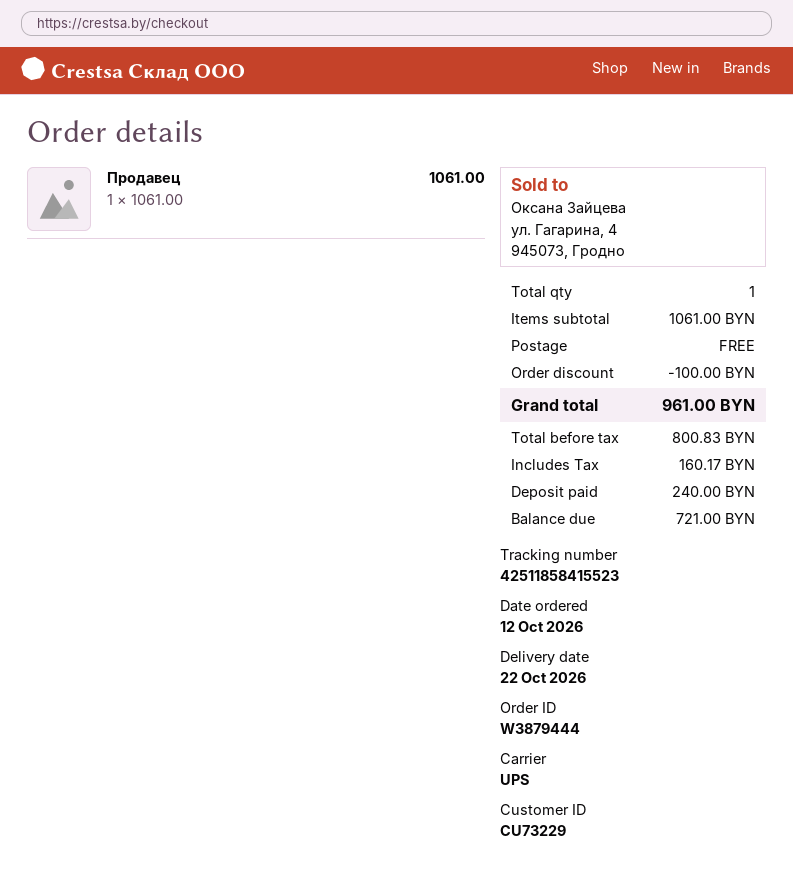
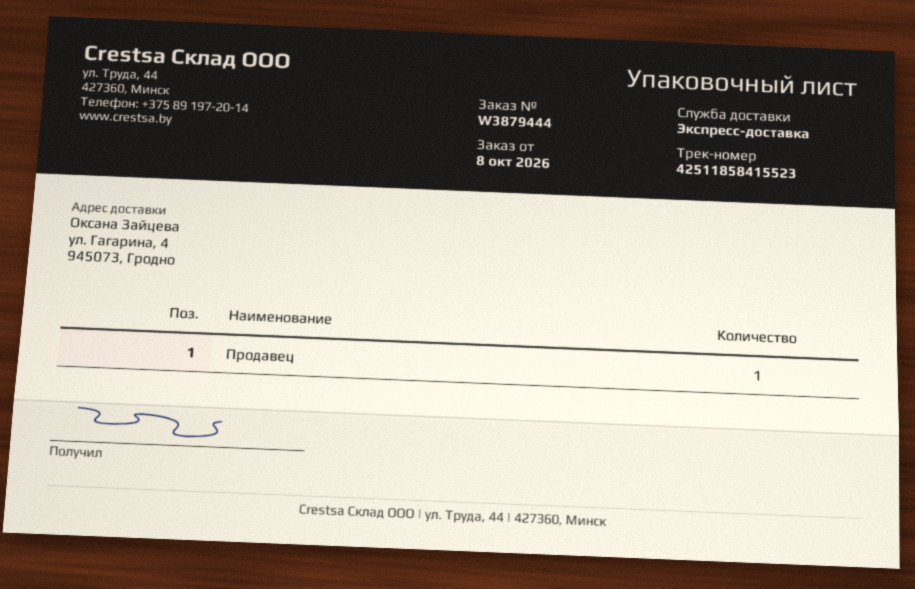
order date: 2026-10-12 -> 2026-10-08
shipping method: UPS -> express

